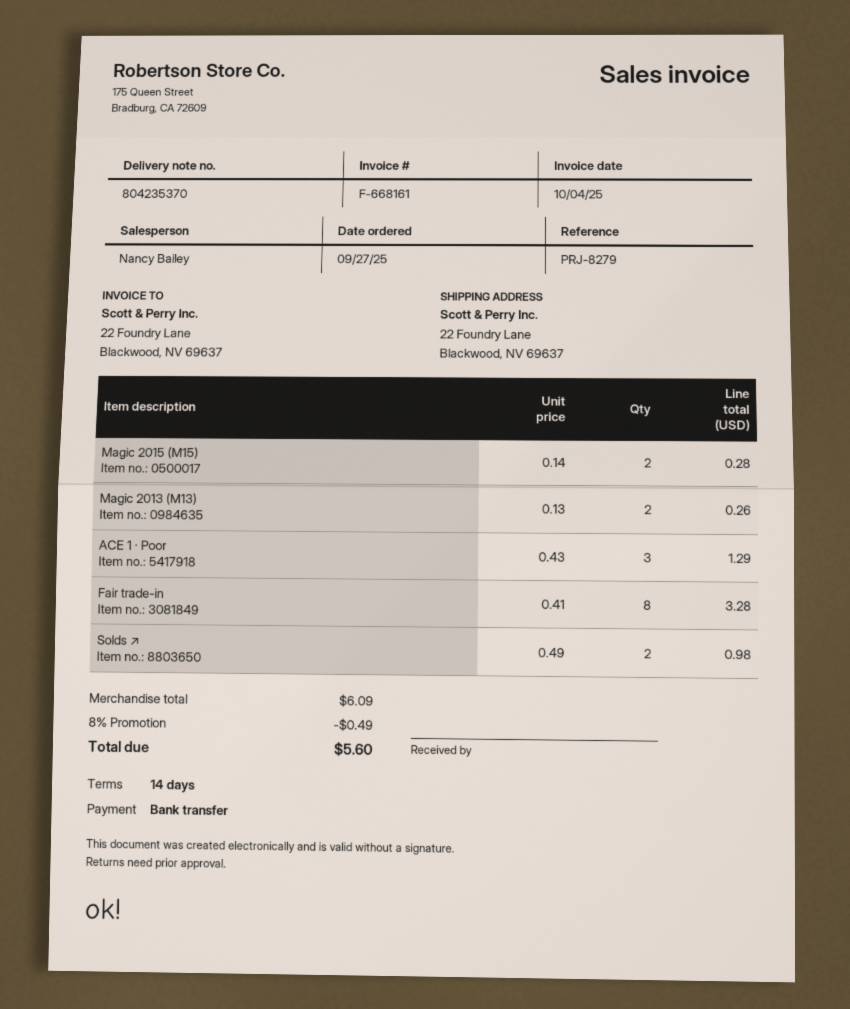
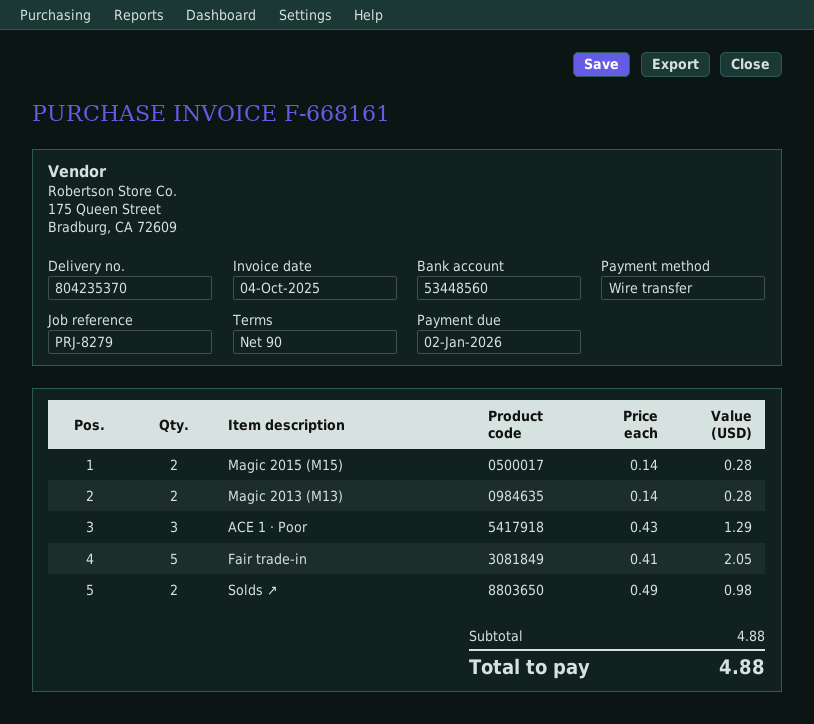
payment terms: 14 days -> 90 days
Magic 2013 (M13): 2 x 0.13 = 0.26 -> 2 x 0.14 = 0.28
Fair trade-in: 8 x 0.41 = 3.28 -> 5 x 0.41 = 2.05
subtotal: 6.09 -> 4.88
discount: 8% = 0.49 -> none
total: 5.60 -> 4.88

